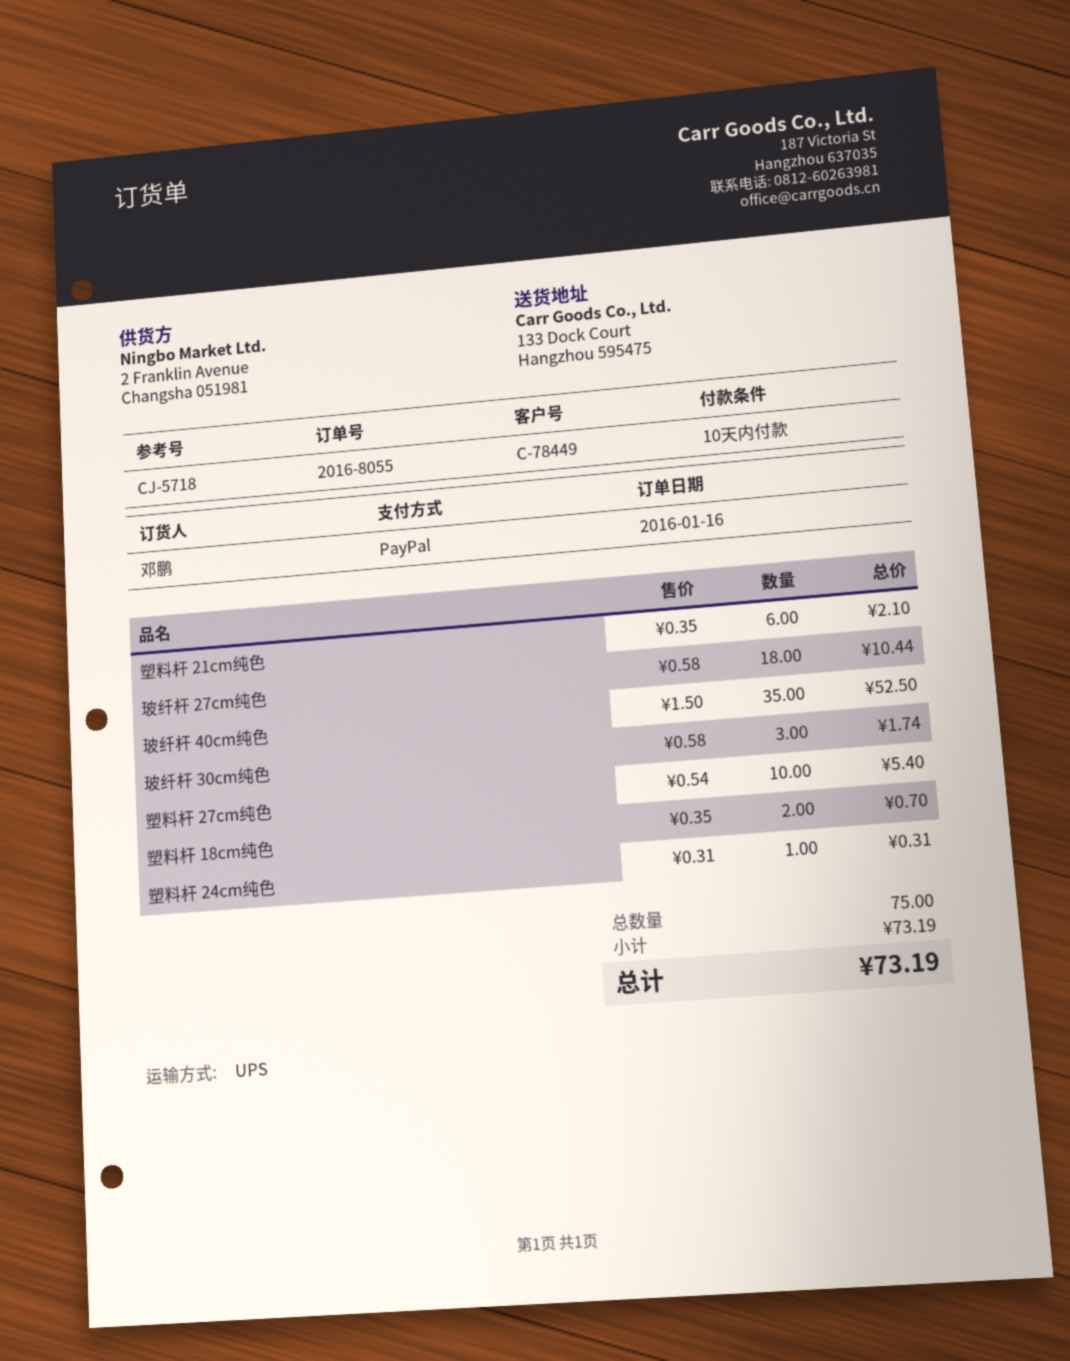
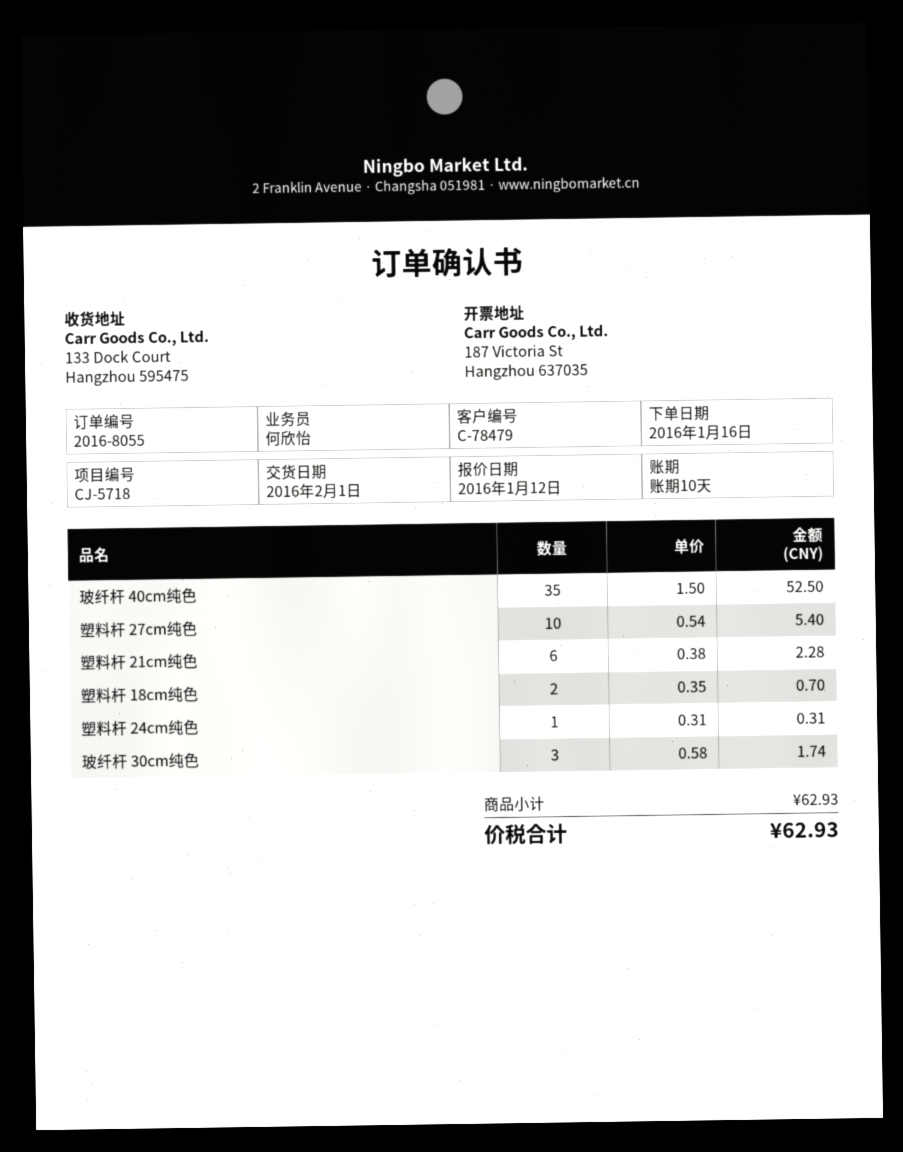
customer number: C-78449 -> C-78479
塑料杆 21cm纯色: 6 x 0.35 = 2.10 -> 6 x 0.38 = 2.28
玻纤杆 27cm纯色: 18 x 0.58 = 10.44 -> none
subtotal: 73.19 -> 62.93
total: 73.19 -> 62.93

